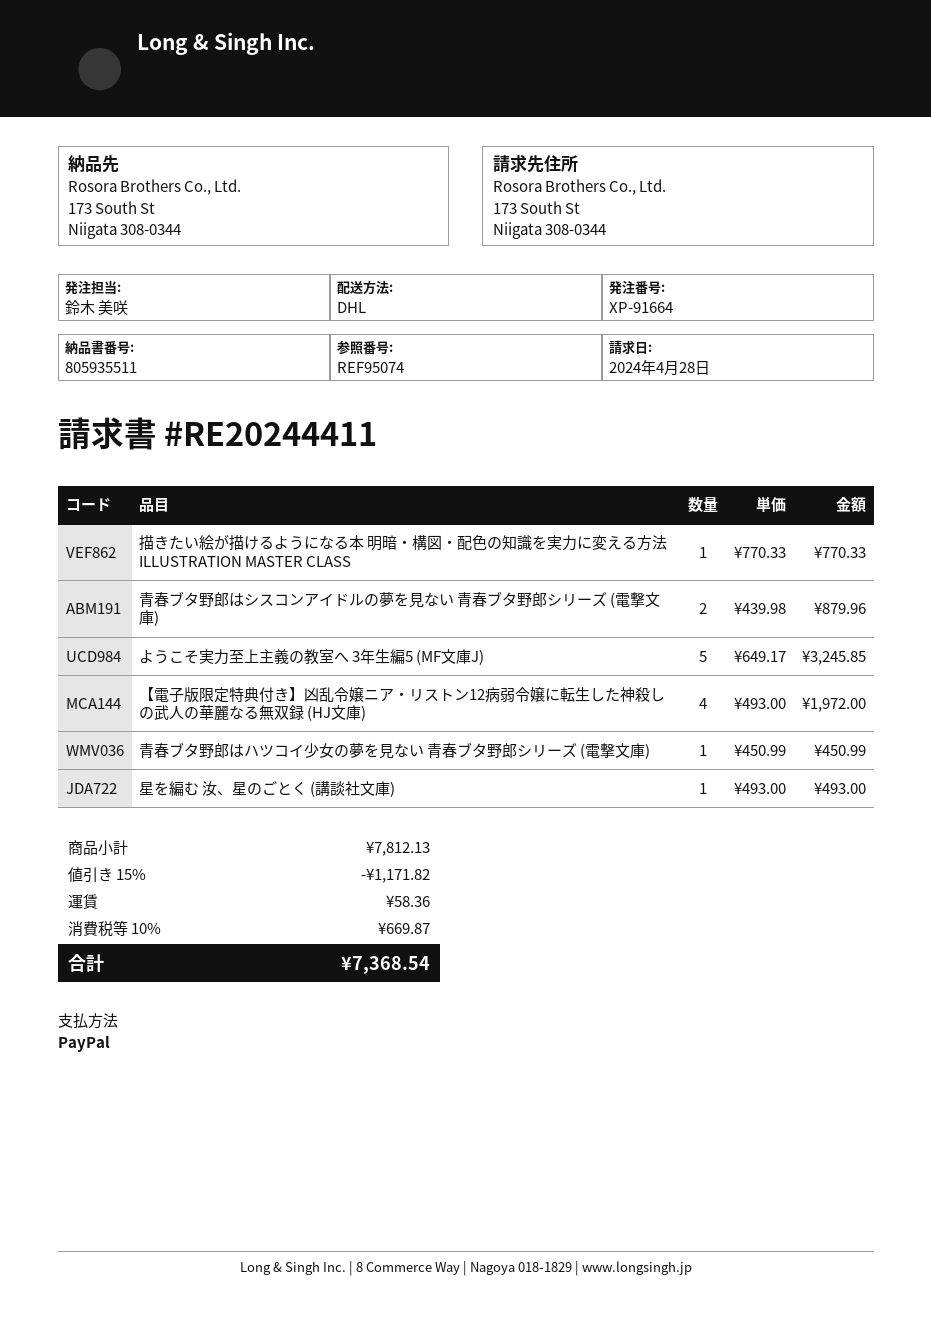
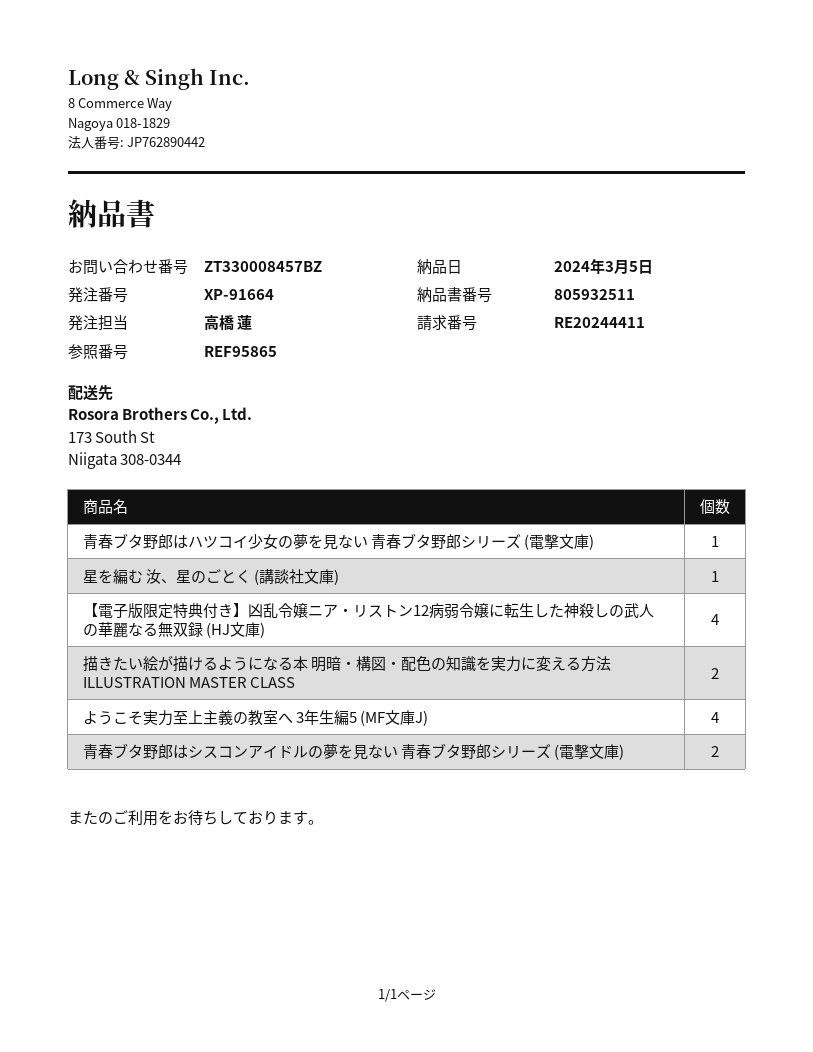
delivery note number: 805935511 -> 805932511
reference: REF95074 -> REF95865
ordered by: 鈴木 美咲 -> 高橋 蓮
描きたい絵が描けるようになる本 明暗・構図・配色の知識を実力に変える方法 ILLUSTRATION MASTER CLASS: 1 -> 2
ようこそ実力至上主義の教室へ 3年生編5 (MF文庫J): 5 -> 4

